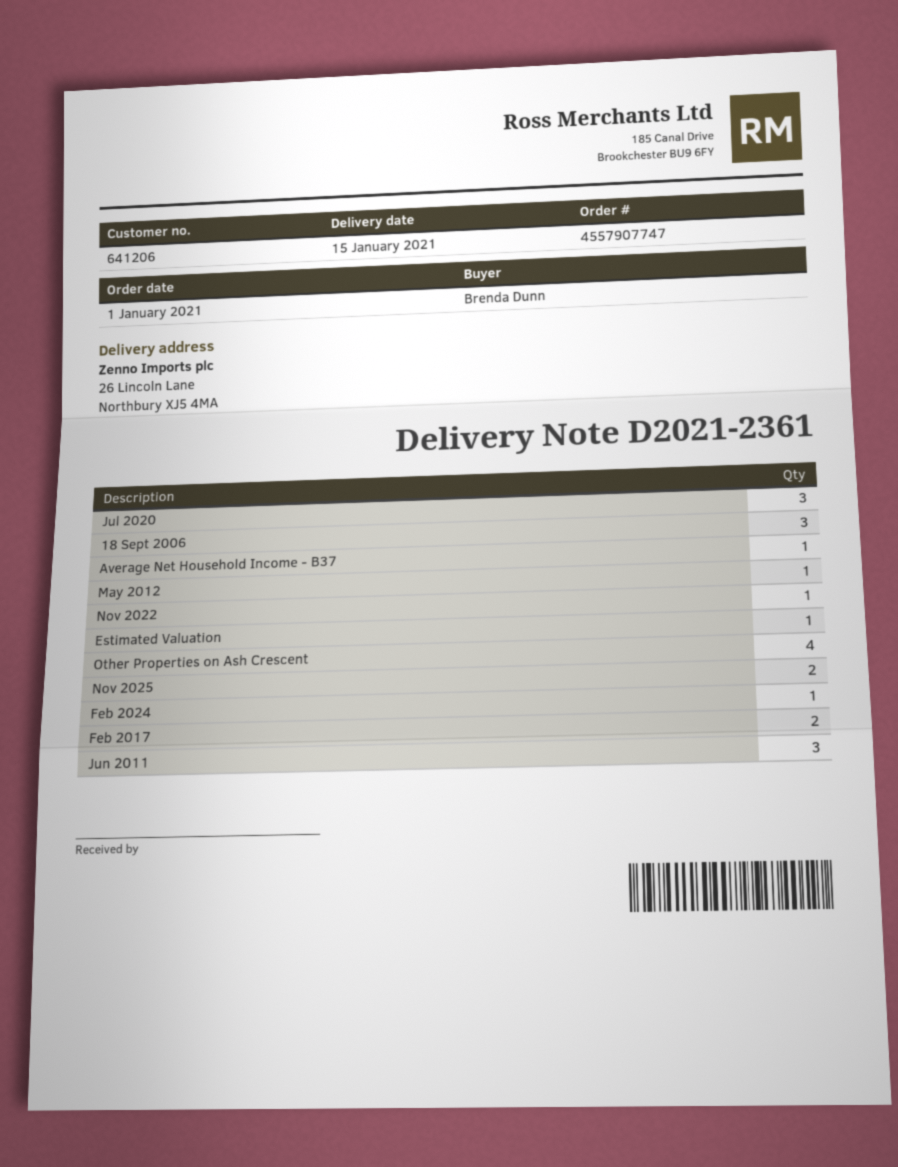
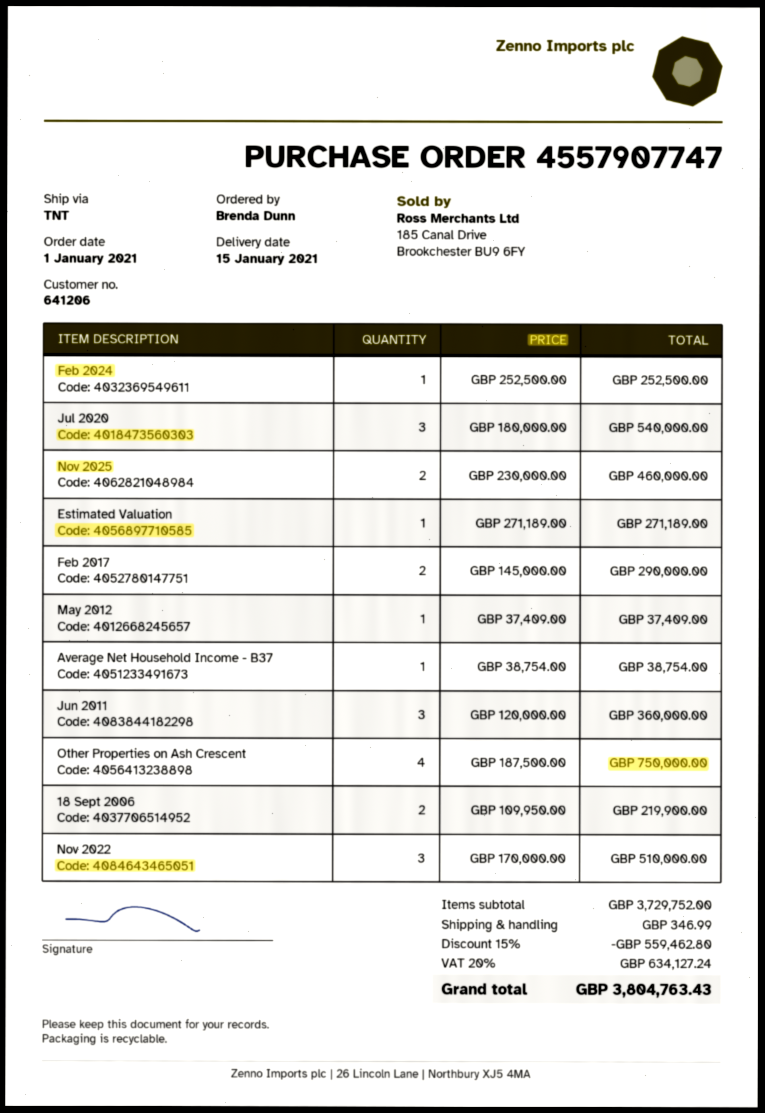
18 Sept 2006: 3 -> 2
Nov 2022: 1 -> 3

